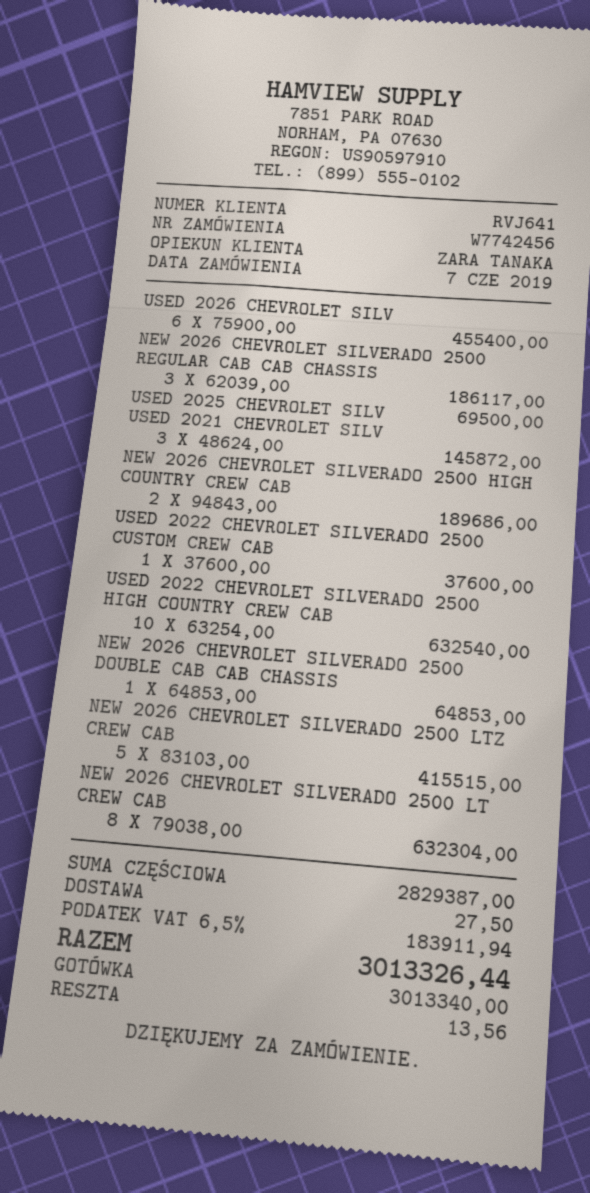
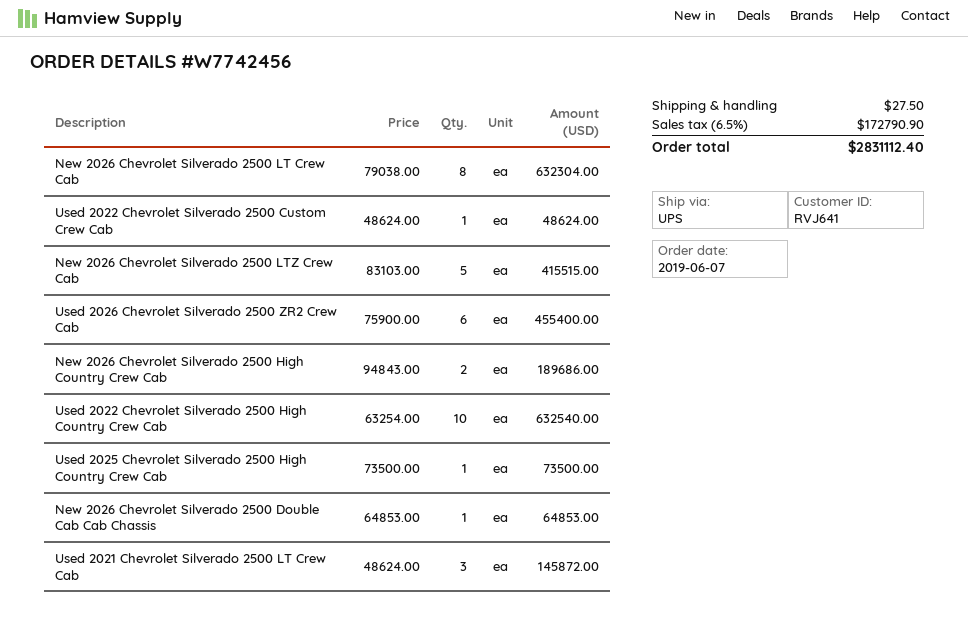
NEW 2026 CHEVROLET SILVERADO 2500 REGULAR CAB CAB CHASSIS: 3 x 62039.00 = 186117.00 -> none
USED 2025 CHEVROLET SILV: 1 x 69500.00 = 69500.00 -> 1 x 73500.00 = 73500.00
USED 2022 CHEVROLET SILVERADO 2500 CUSTOM CREW CAB: 1 x 37600.00 = 37600.00 -> 1 x 48624.00 = 48624.00
tax: 6.5% = 183911.94 -> 6.5% = 172790.90
total: 3013326.44 -> 2831112.40

